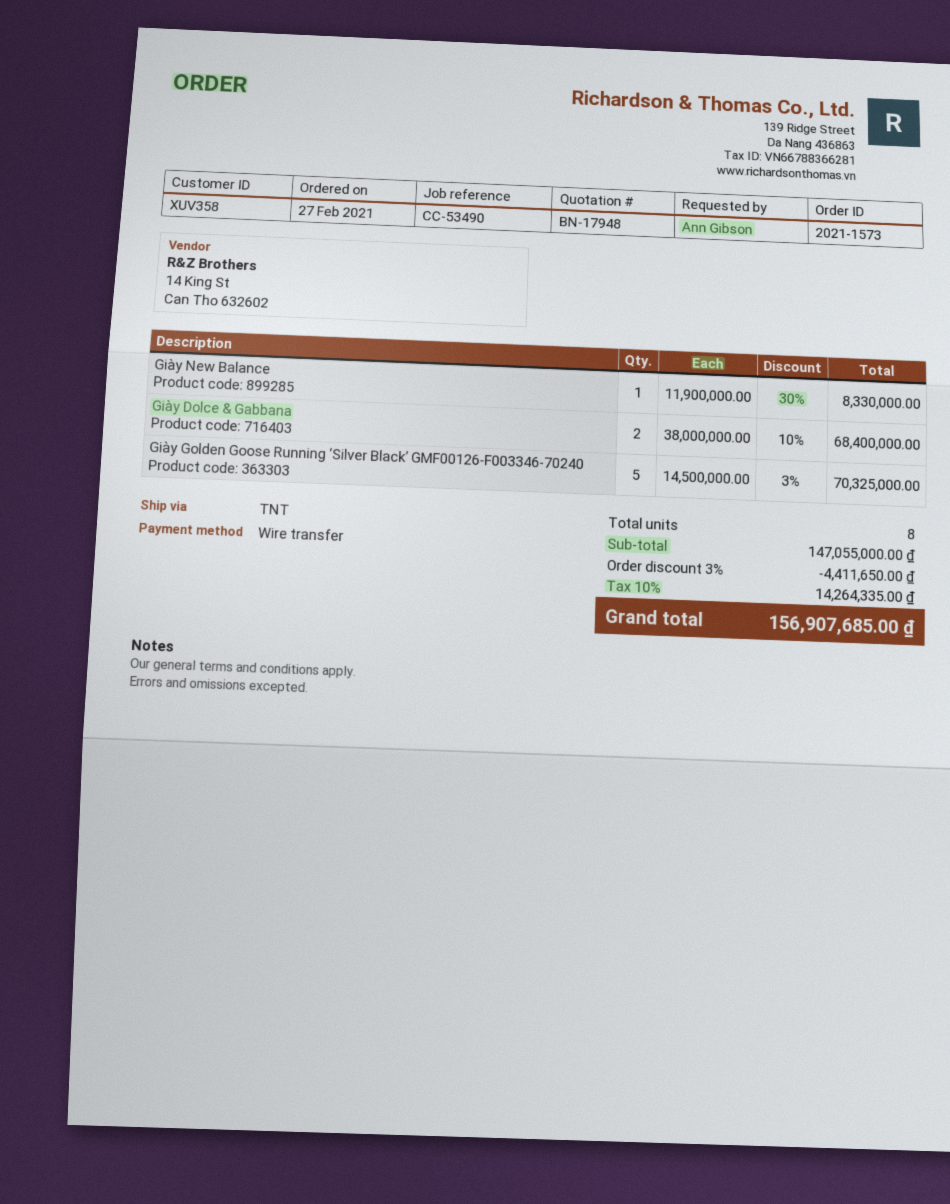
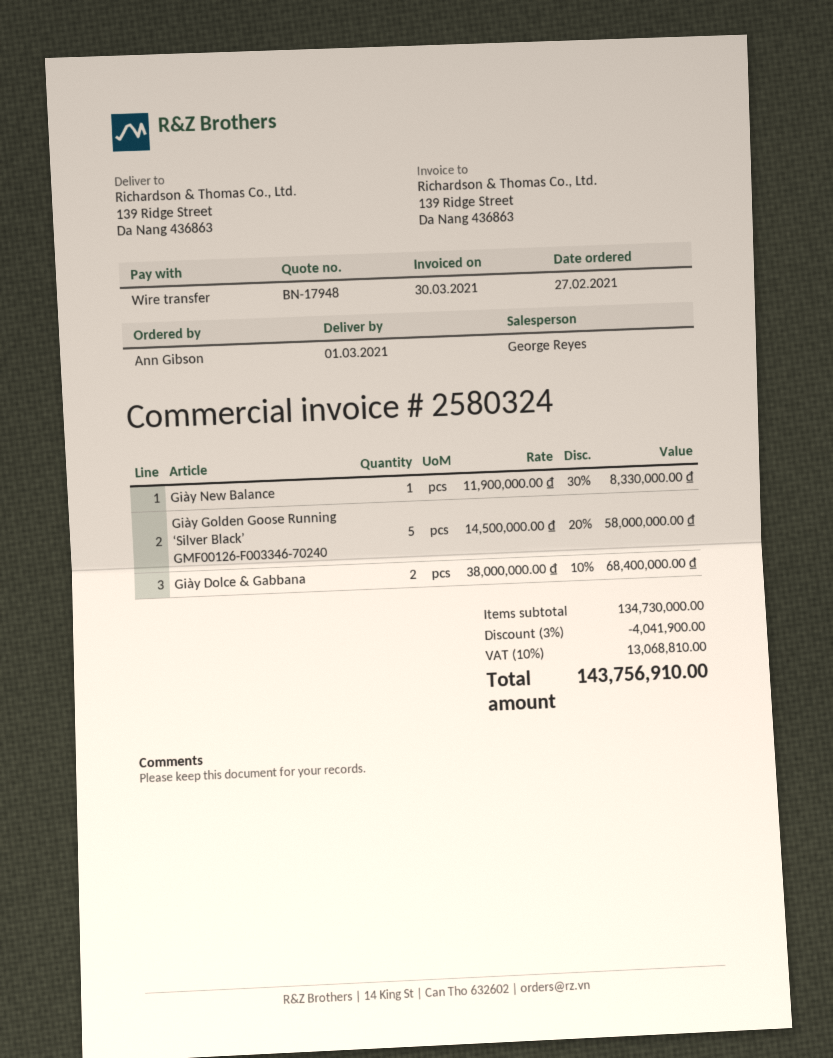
Giày Golden Goose Running ‘Silver Black’ GMF00126-F003346-70240: 5 x 14500000.00 - 3% = 70325000.00 -> 5 x 14500000.00 - 20% = 58000000.00
subtotal: 147055000.00 -> 134730000.00
discount: 3% = 4411650.00 -> 3% = 4041900.00
tax: 10% = 14264335.00 -> 10% = 13068810.00
total: 156907685.00 -> 143756910.00

